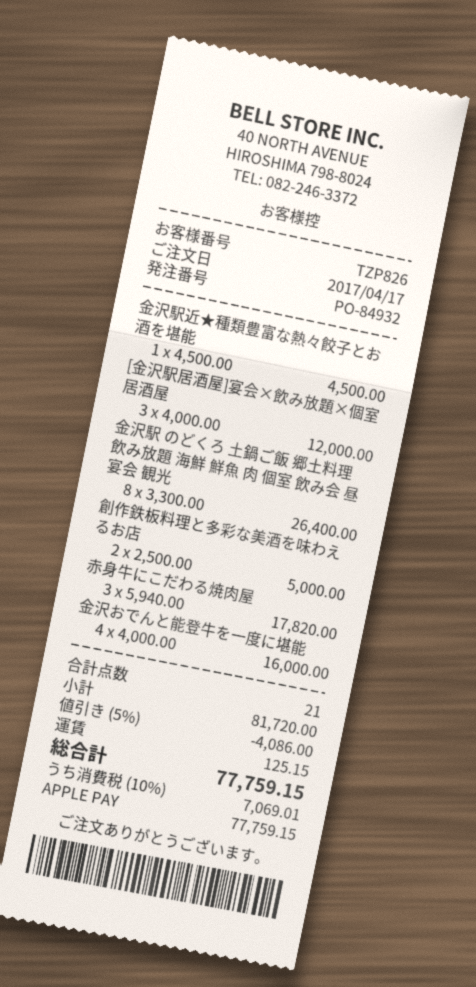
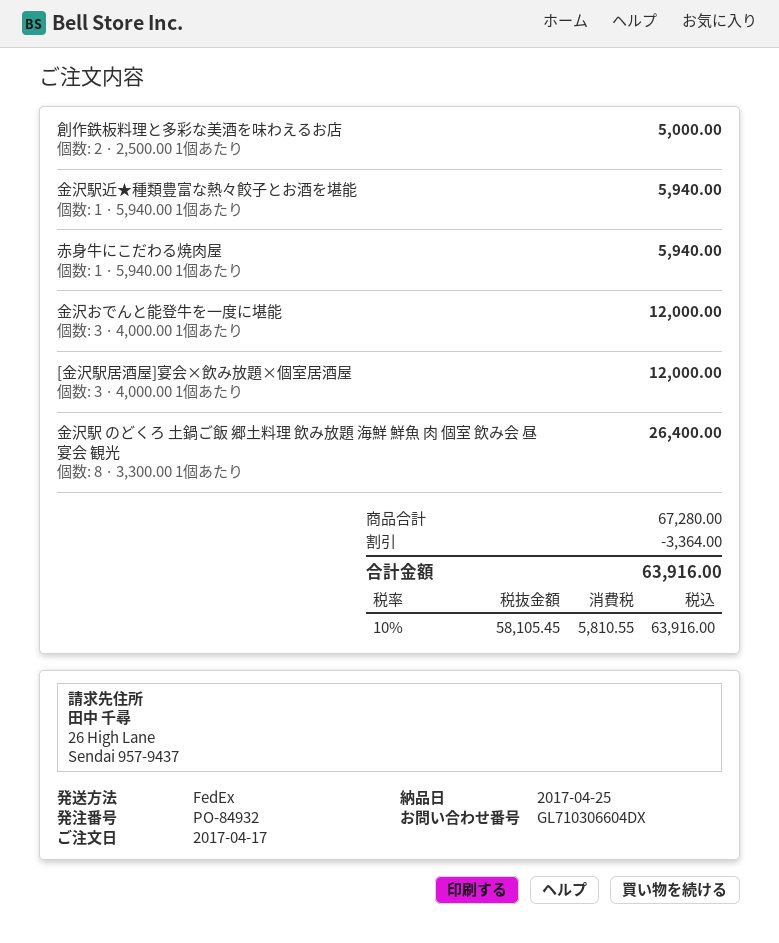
金沢駅近★種類豊富な熱々餃子とお酒を堪能: 1 x 4500.00 = 4500.00 -> 1 x 5940.00 = 5940.00
赤身牛にこだわる焼肉屋: 3 x 5940.00 = 17820.00 -> 1 x 5940.00 = 5940.00
金沢おでんと能登牛を一度に堪能: 4 x 4000.00 = 16000.00 -> 3 x 4000.00 = 12000.00
subtotal: 81720.00 -> 67280.00
discount: 4086.00 -> 3364.00
shipping: 125.15 -> none
tax: 10% = 7069.01 -> 10% = 5810.55
total: 77759.15 -> 63916.00

